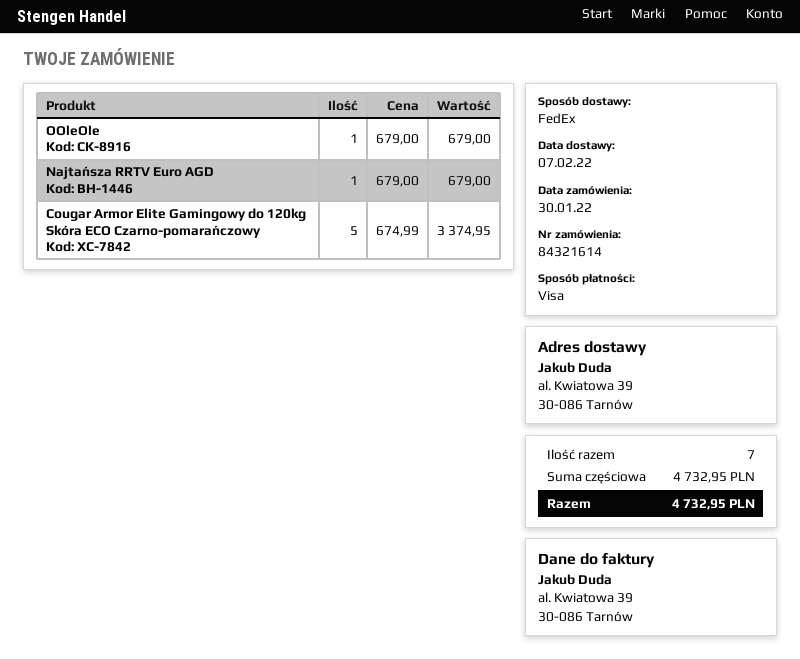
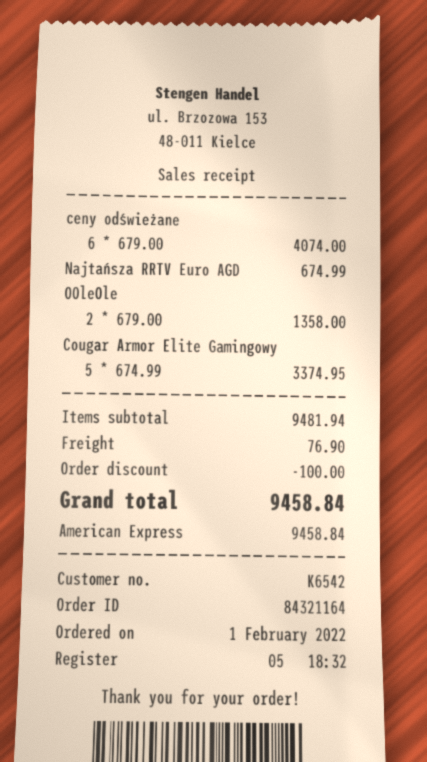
order number: 84321614 -> 84321164
order date: 2022-01-30 -> 2022-02-01
payment method: Visa -> American Express
OOleOle: 1 x 679.00 = 679.00 -> 2 x 679.00 = 1358.00
Najtańsza RRTV Euro AGD: 1 x 679.00 = 679.00 -> 1 x 674.99 = 674.99
ceny odświeżane: none -> 6 x 679.00 = 4074.00
subtotal: 4732.95 -> 9481.94
discount: none -> 100.00
shipping: none -> 76.90
total: 4732.95 -> 9458.84

